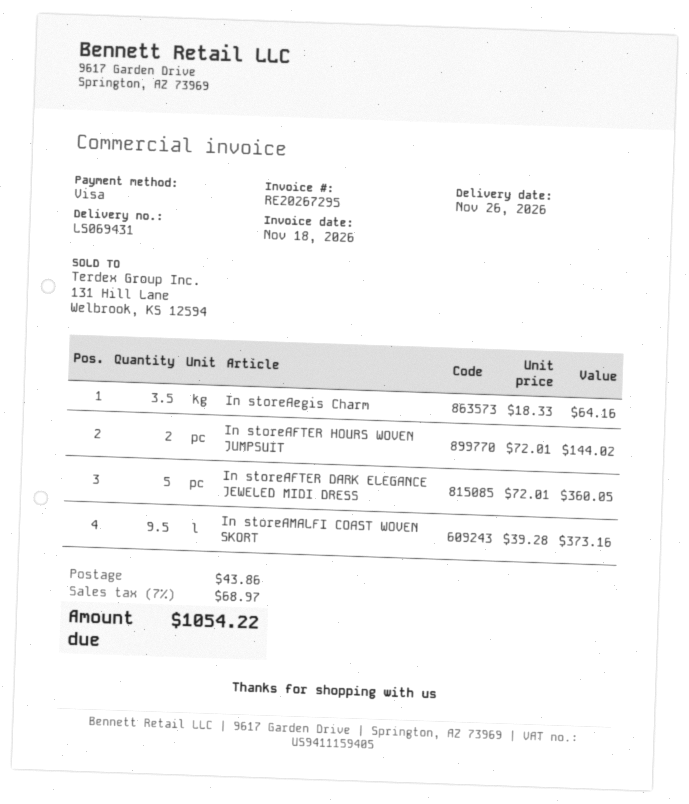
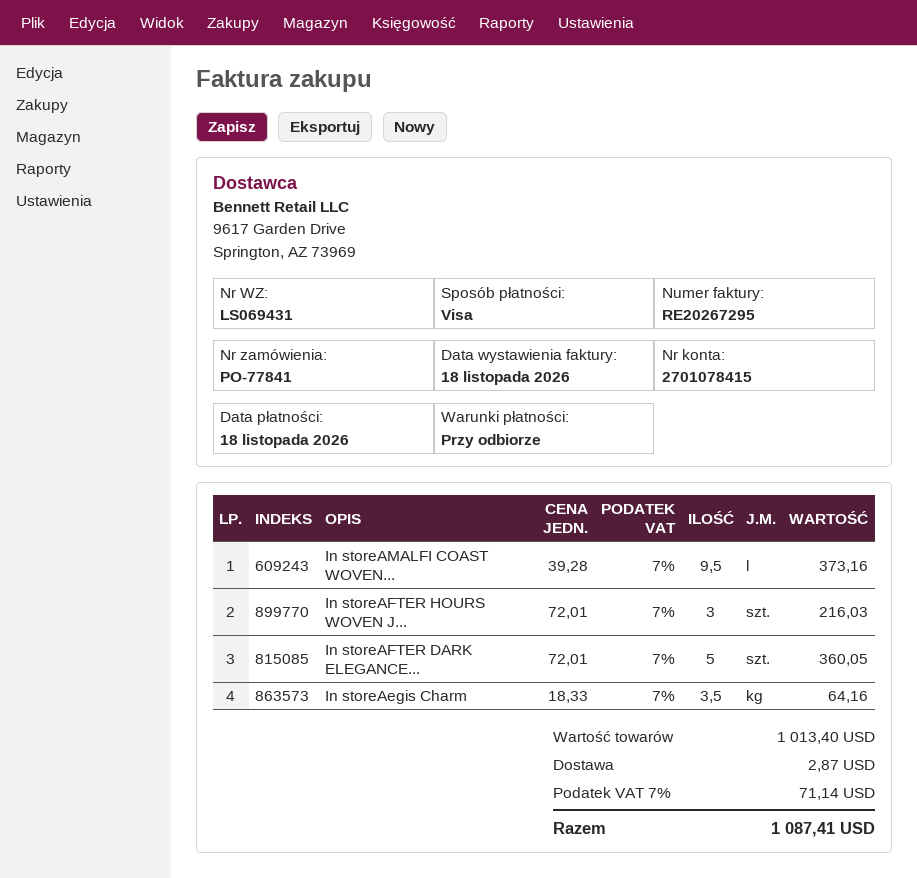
In storeAFTER HOURS WOVEN JUMPSUIT: 2 x 72.01 = 144.02 -> 3 x 72.01 = 216.03
shipping: 43.86 -> 2.87
tax: 7% = 68.97 -> 7% = 71.14
total: 1054.22 -> 1087.41

